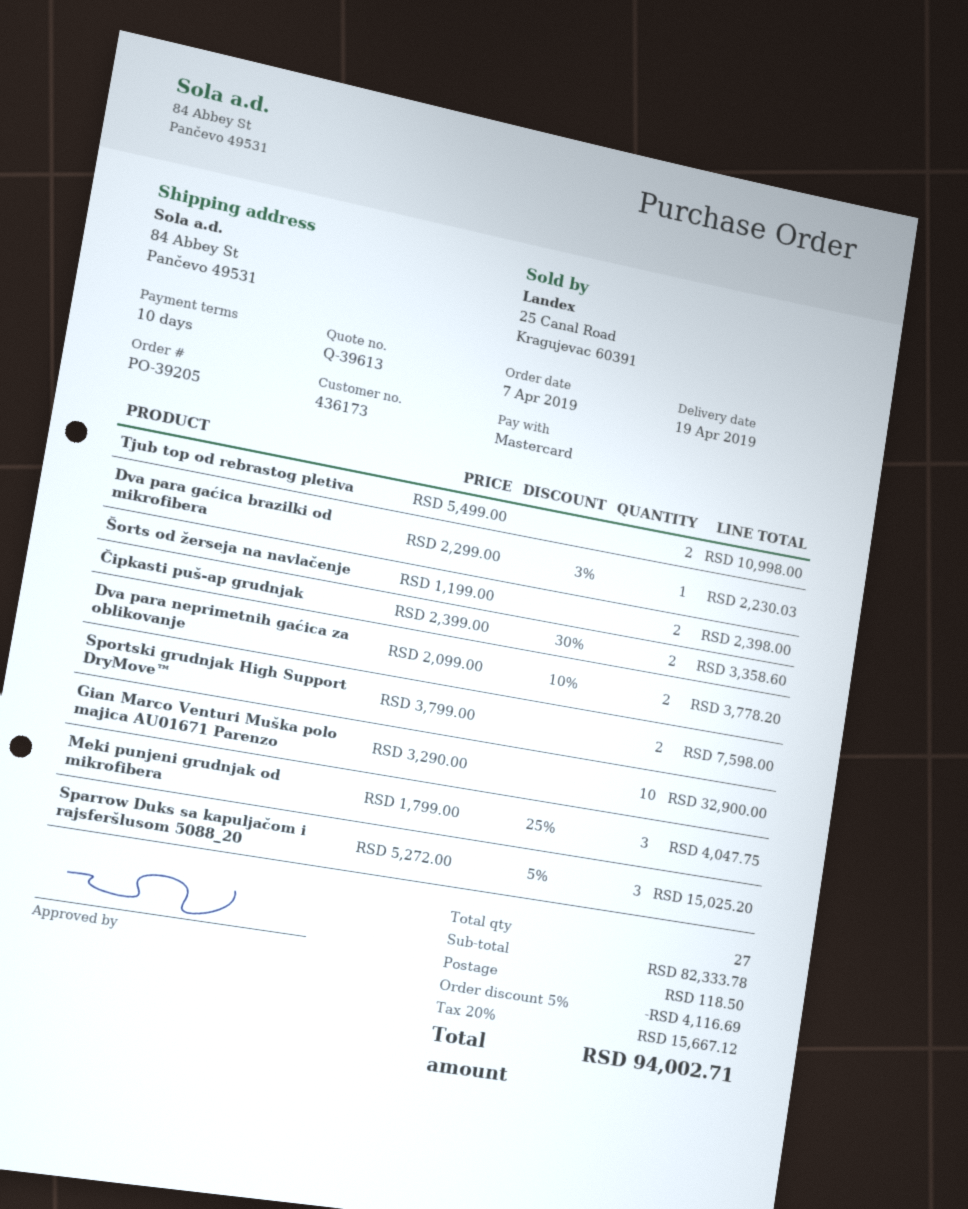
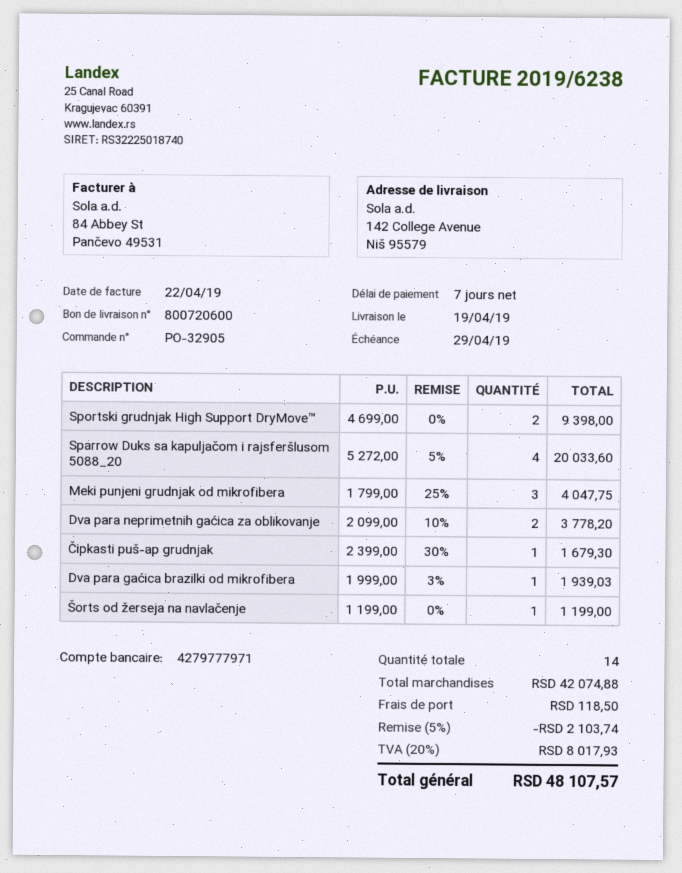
order number: PO-39205 -> PO-32905
payment terms: 10 days -> 7 days
ship to: 84 Abbey St, Pančevo 49531 -> 142 College Avenue, Niš 95579
Tjub top od rebrastog pletiva: 2 x 5499.00 = 10998.00 -> none
Dva para gaćica brazilki od mikrofibera: 1 x 2299.00 - 3% = 2230.03 -> 1 x 1999.00 - 3% = 1939.03
Šorts od žerseja na navlačenje: 2 x 1199.00 = 2398.00 -> 1 x 1199.00 = 1199.00
Čipkasti puš-ap grudnjak: 2 x 2399.00 - 30% = 3358.60 -> 1 x 2399.00 - 30% = 1679.30
Sportski grudnjak High Support DryMove™: 2 x 3799.00 = 7598.00 -> 2 x 4699.00 = 9398.00
Gian Marco Venturi Muška polo majica AU01671 Parenzo: 10 x 3290.00 = 32900.00 -> none
Sparrow Duks sa kapuljačom i rajsferšlusom 5088_20: 3 x 5272.00 - 5% = 15025.20 -> 4 x 5272.00 - 5% = 20033.60
total quantity: 27 -> 14
subtotal: 82333.78 -> 42074.88
discount: 5% = 4116.69 -> 5% = 2103.74
tax: 20% = 15667.12 -> 20% = 8017.93
total: 94002.71 -> 48107.57

